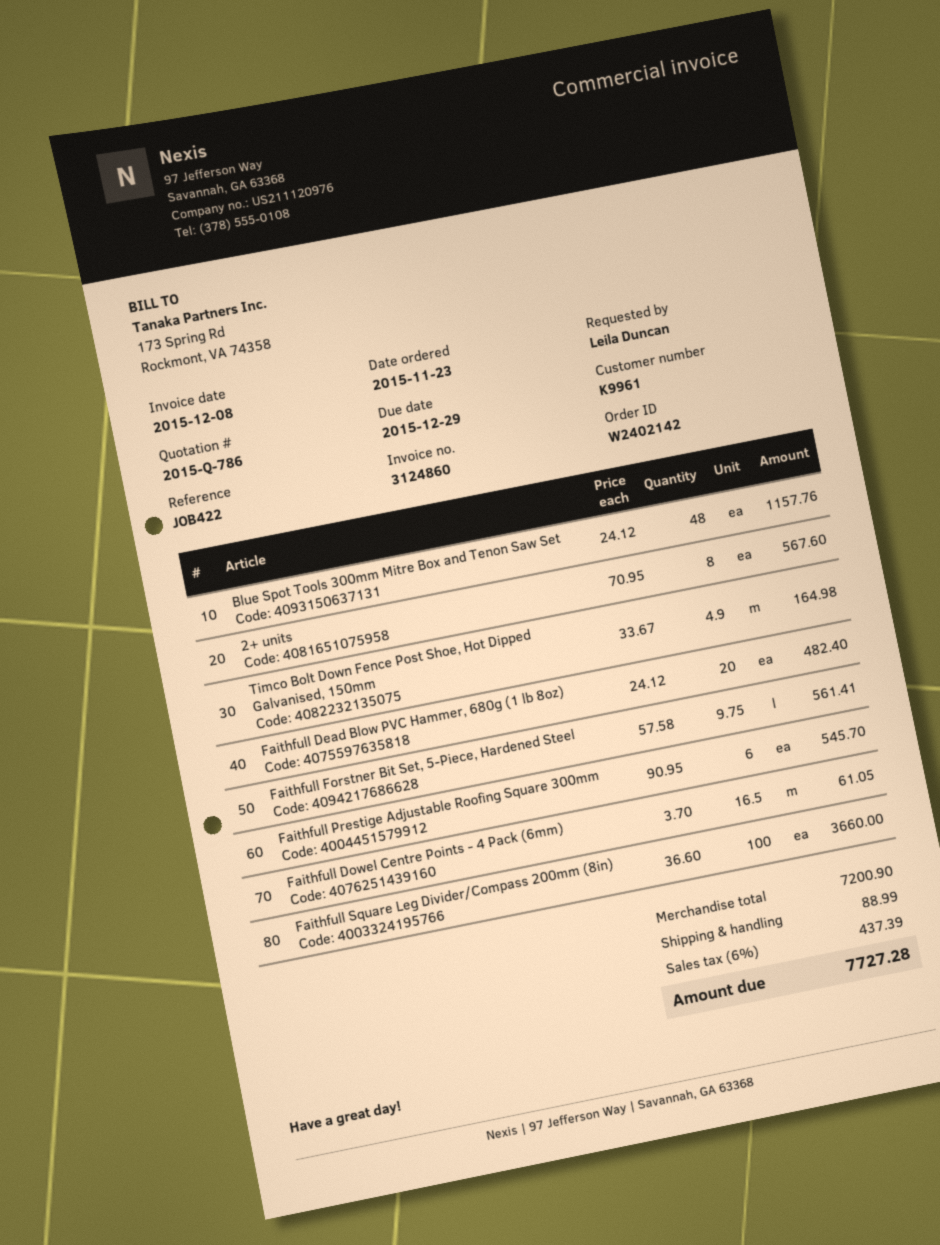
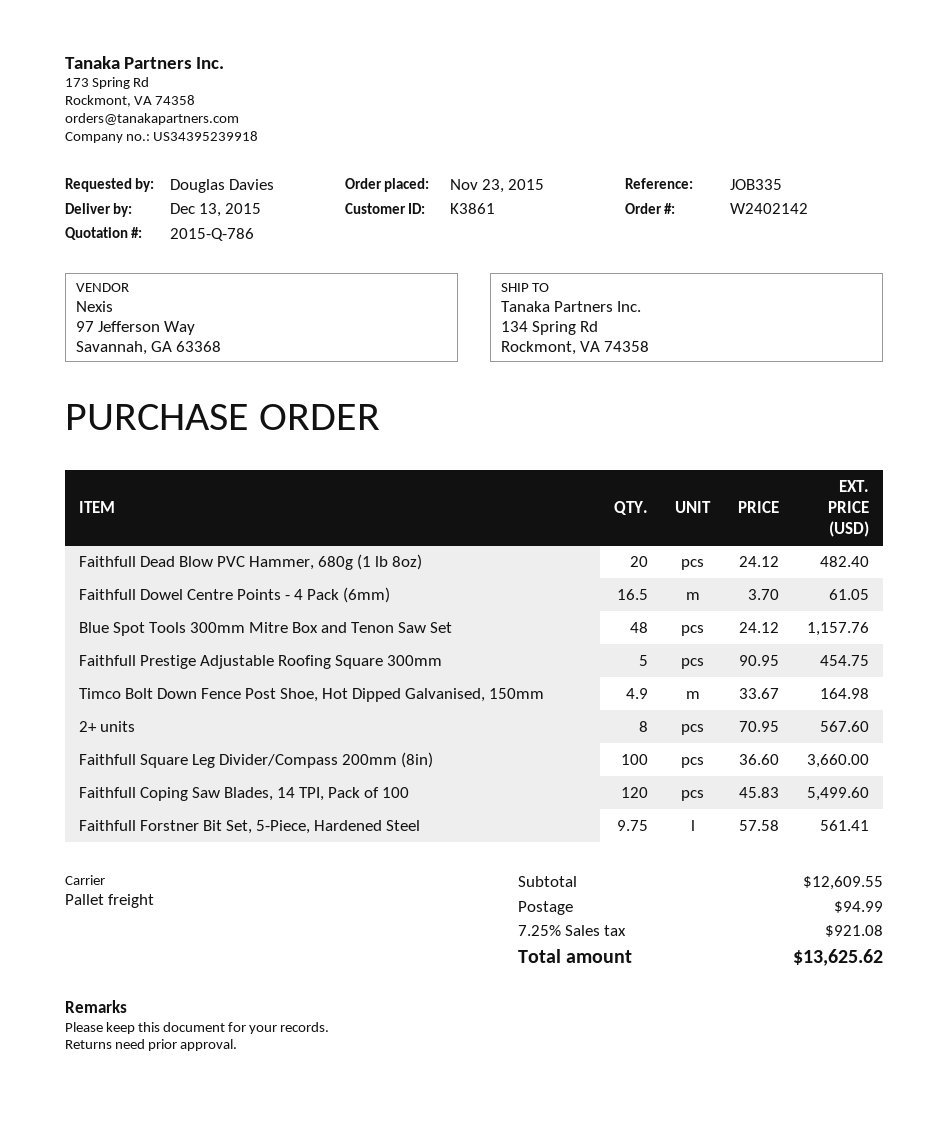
customer number: K9961 -> K3861
reference: JOB422 -> JOB335
ordered by: Leila Duncan -> Douglas Davies
Faithfull Prestige Adjustable Roofing Square 300mm: 6 x 90.95 = 545.70 -> 5 x 90.95 = 454.75
Faithfull Coping Saw Blades, 14 TPI, Pack of 100: none -> 120 x 45.83 = 5499.60
subtotal: 7200.90 -> 12609.55
shipping: 88.99 -> 94.99
tax: 6% = 437.39 -> 7.25% = 921.08
total: 7727.28 -> 13625.62

